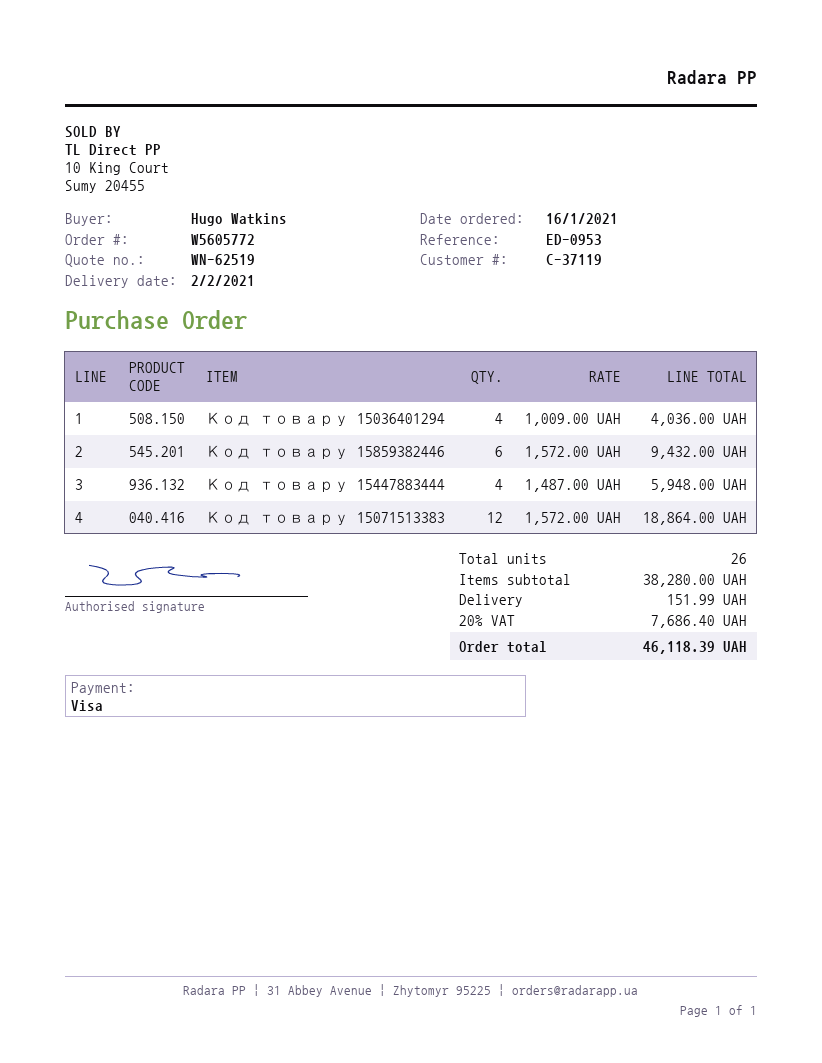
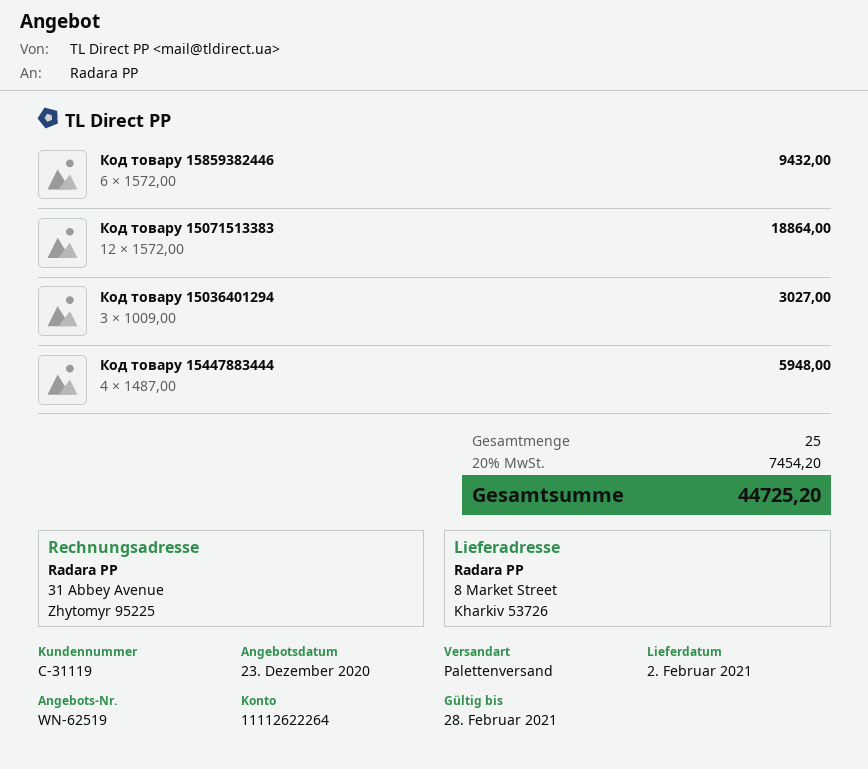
customer number: C-37119 -> C-31119
Код товару 15036401294: 4 x 1009.00 = 4036.00 -> 3 x 1009.00 = 3027.00
total quantity: 26 -> 25
shipping: 151.99 -> none
tax: 20% = 7686.40 -> 20% = 7454.20
total: 46118.39 -> 44725.20

